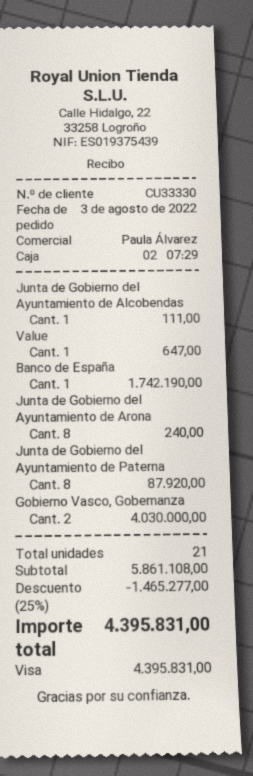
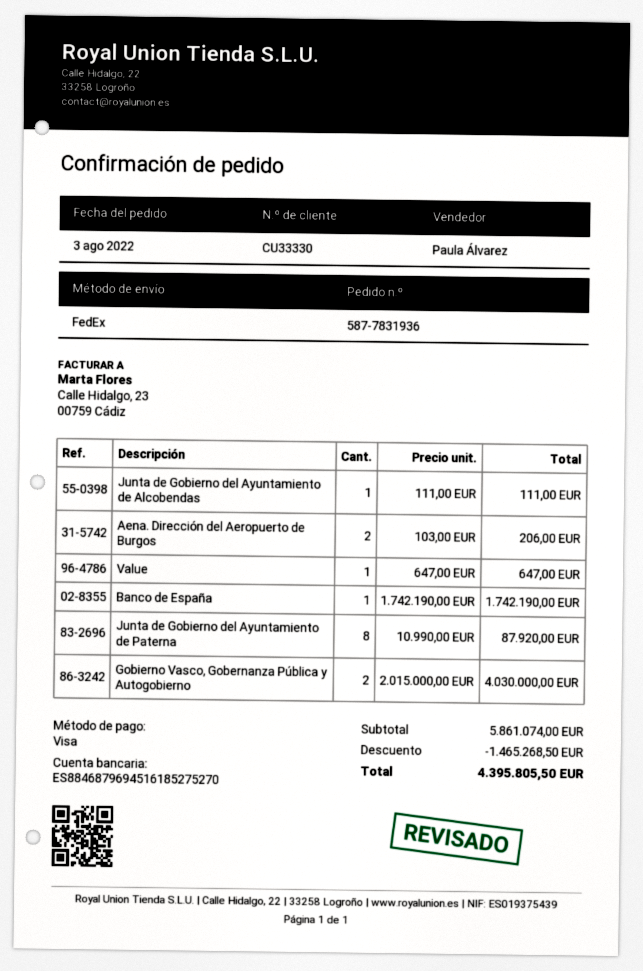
Junta de Gobierno del Ayuntamiento de Arona: 8 for 240.00 -> none
Aena. Dirección del Aeropuerto de Burgos: none -> 2 for 206.00
subtotal: 5861108.00 -> 5861074.00
discount: 1465277.00 -> 1465268.50
total: 4395831.00 -> 4395805.50

